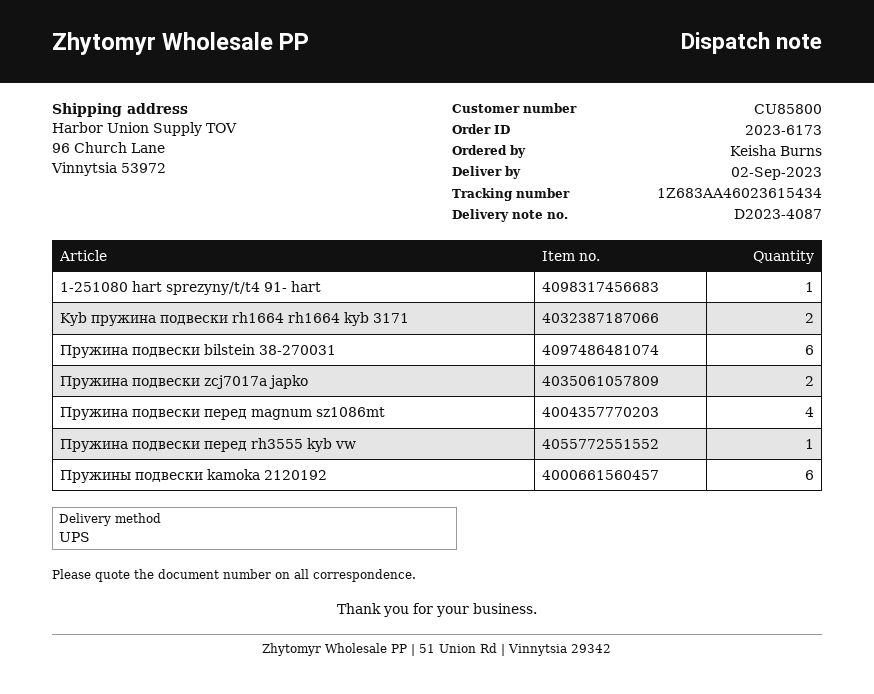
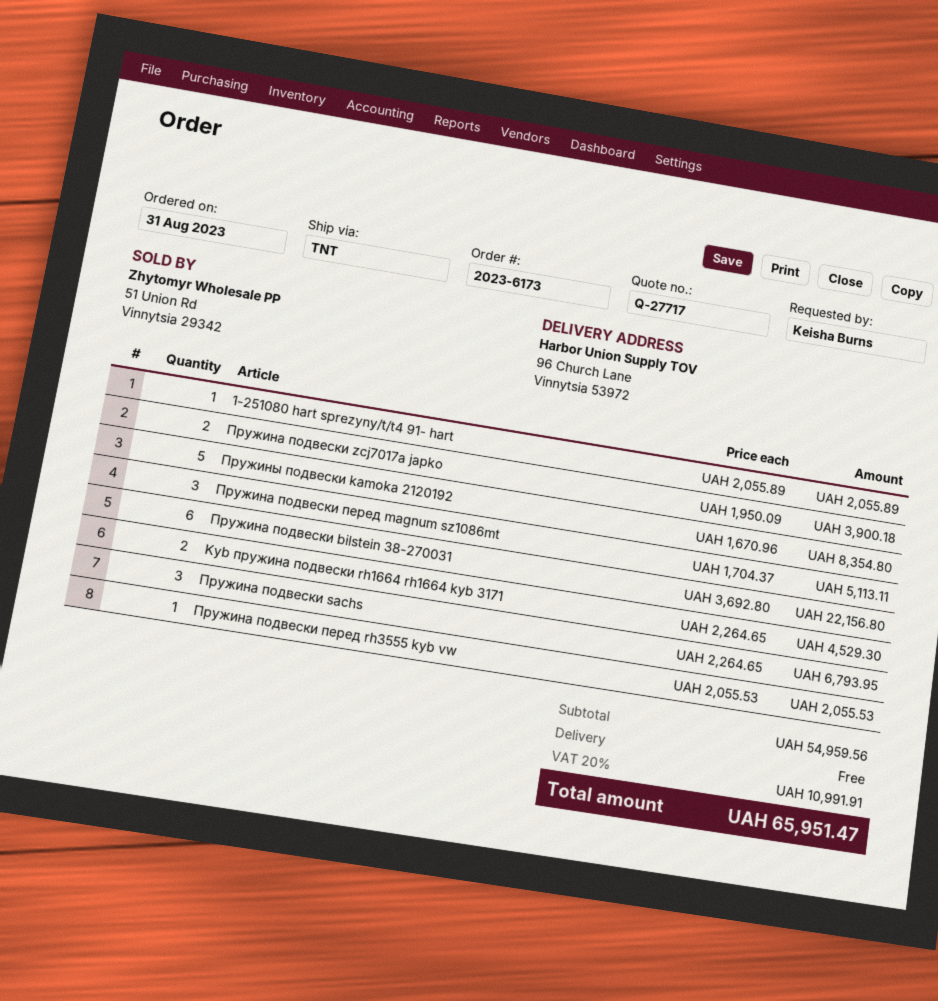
shipping method: UPS -> TNT
Пружина подвески перед magnum sz1086mt: 4 -> 3
Пружины подвески kamoka 2120192: 6 -> 5
Пружина подвески sachs: none -> 3

